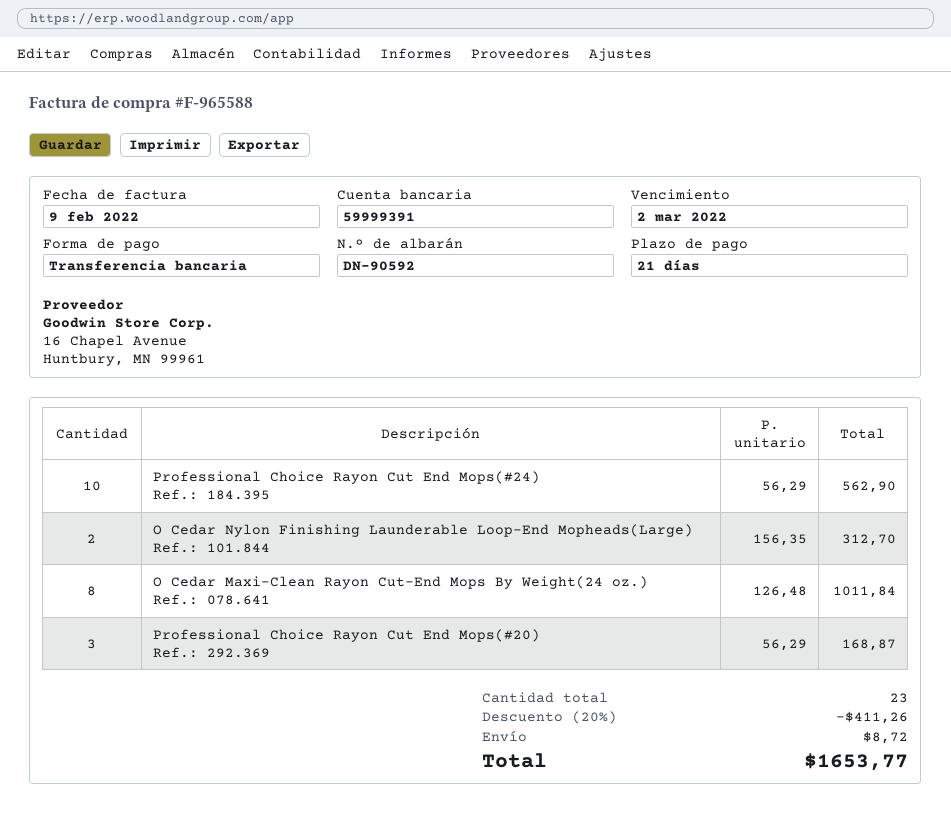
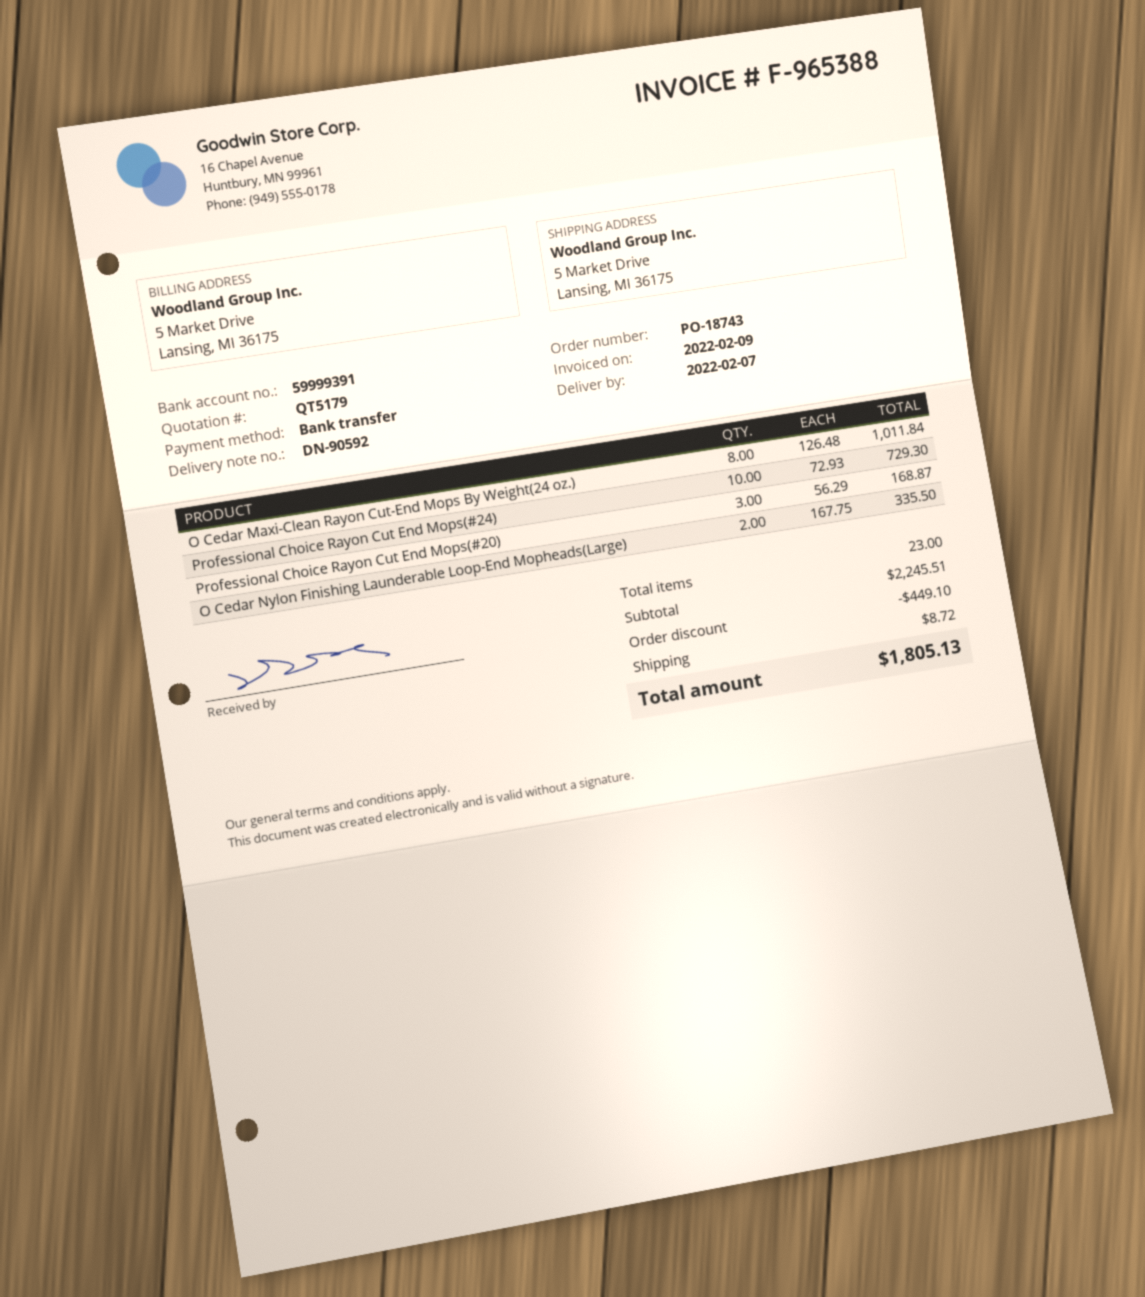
invoice number: F-965588 -> F-965388
Professional Choice Rayon Cut End Mops(#24): 10 x 56.29 = 562.90 -> 10 x 72.93 = 729.30
O Cedar Nylon Finishing Launderable Loop-End Mopheads(Large): 2 x 156.35 = 312.70 -> 2 x 167.75 = 335.50
discount: 411.26 -> 449.10
total: 1653.77 -> 1805.13

